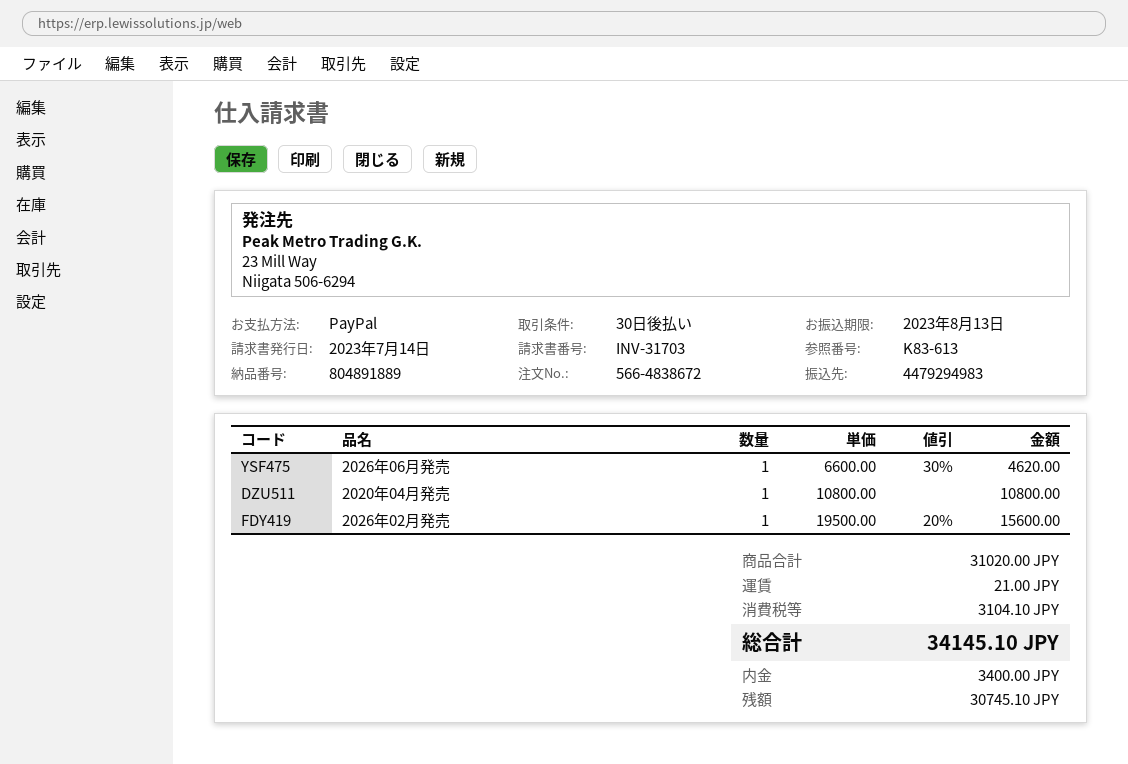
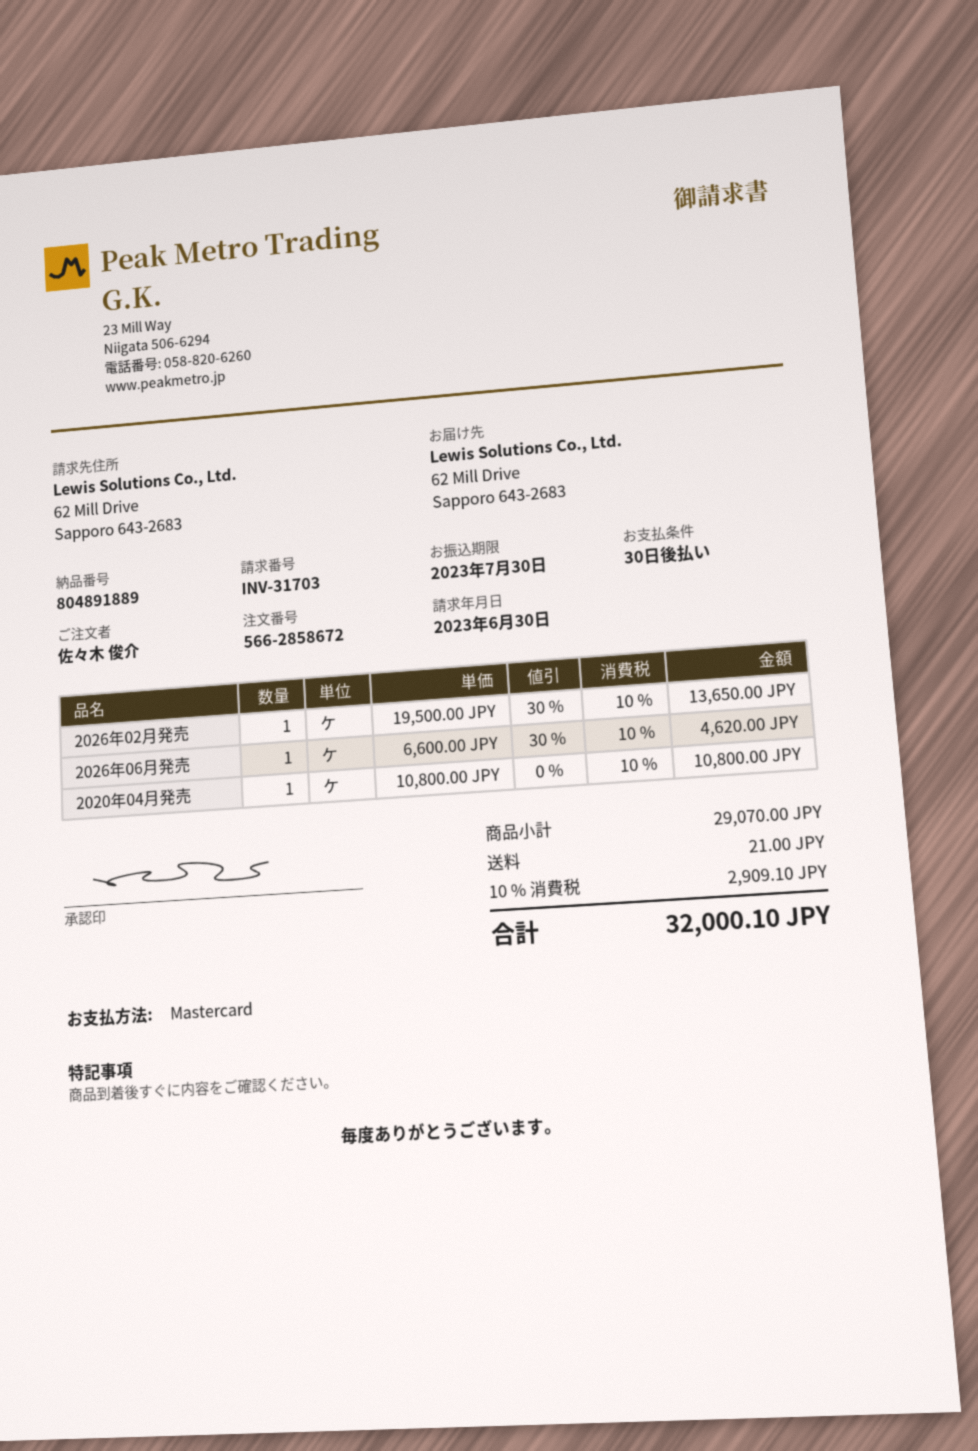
order number: 566-4838672 -> 566-2858672
invoice date: 2023-07-14 -> 2023-06-30
due date: 2023-08-13 -> 2023-07-30
payment method: PayPal -> Mastercard
2026年02月発売: 1 x 19500.00 - 20% = 15600.00 -> 1 x 19500.00 - 30% = 13650.00
subtotal: 31020.00 -> 29070.00
tax: 3104.10 -> 2909.10
total: 34145.10 -> 32000.10

